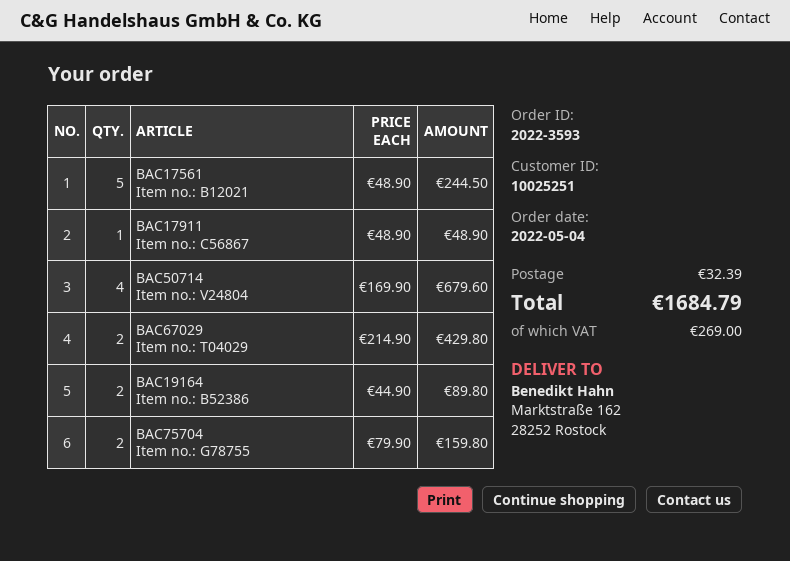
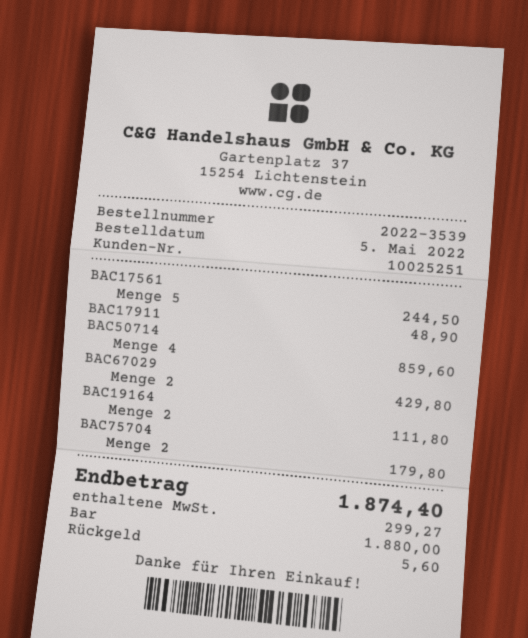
order number: 2022-3593 -> 2022-3539
order date: 2022-05-04 -> 2022-05-05
BAC50714: 4 for 679.60 -> 4 for 859.60
BAC19164: 2 for 89.80 -> 2 for 111.80
BAC75704: 2 for 159.80 -> 2 for 179.80
shipping: 32.39 -> none
tax: 269.00 -> 299.27
total: 1684.79 -> 1874.40

